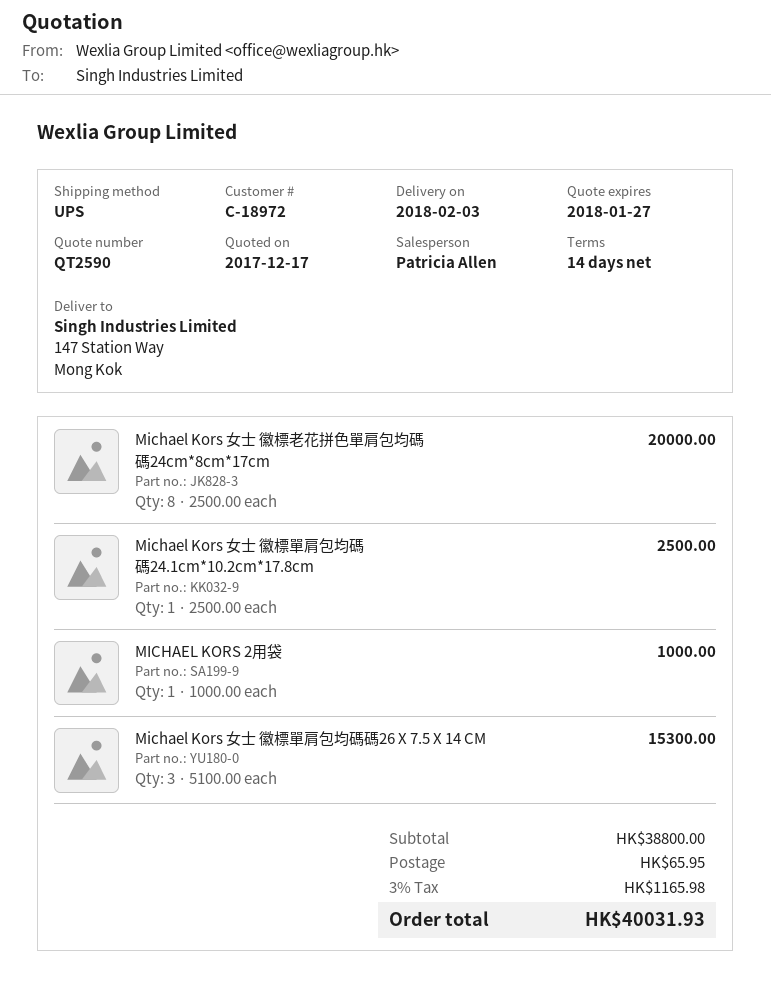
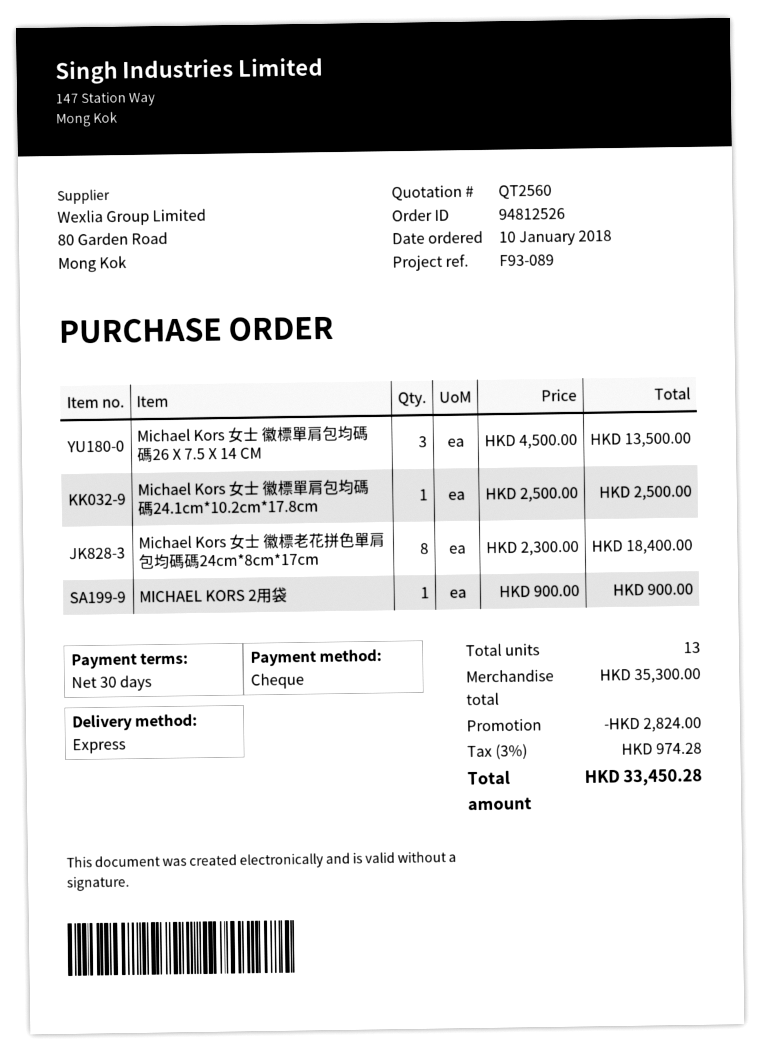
quote number: QT2590 -> QT2560
payment terms: 14 days -> 30 days
shipping method: UPS -> express
Michael Kors 女士 徽標老花拼色單肩包均碼碼24cm*8cm*17cm: 8 x 2500.00 = 20000.00 -> 8 x 2300.00 = 18400.00
MICHAEL KORS 2用袋: 1 x 1000.00 = 1000.00 -> 1 x 900.00 = 900.00
Michael Kors 女士 徽標單肩包均碼碼26 X 7.5 X 14 CM: 3 x 5100.00 = 15300.00 -> 3 x 4500.00 = 13500.00
subtotal: 38800.00 -> 35300.00
discount: none -> 2824.00
shipping: 65.95 -> none
tax: 3% = 1165.98 -> 3% = 974.28
total: 40031.93 -> 33450.28

